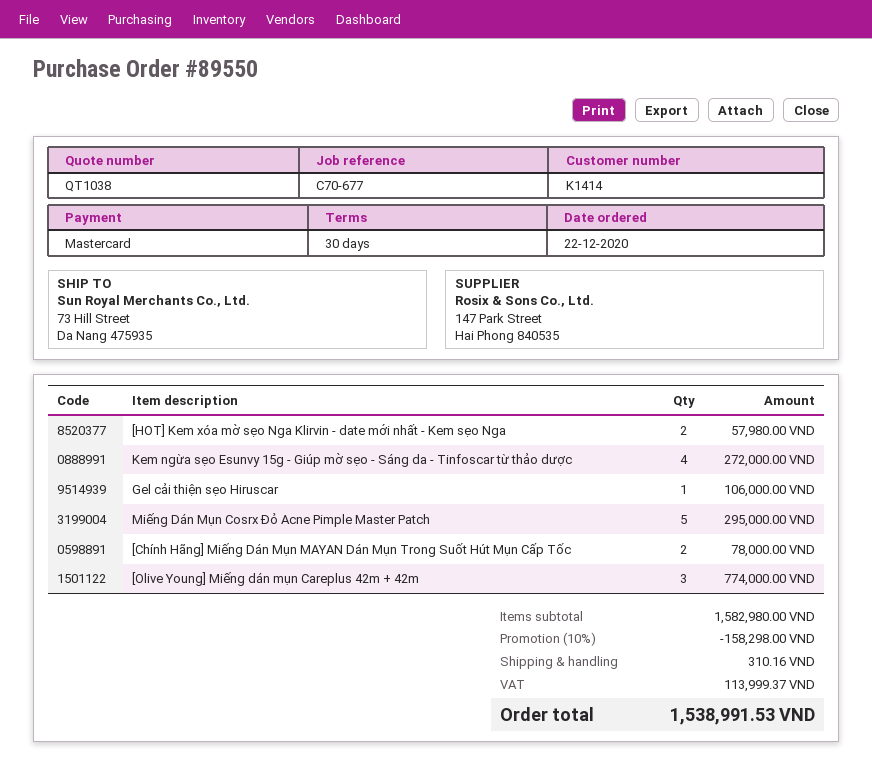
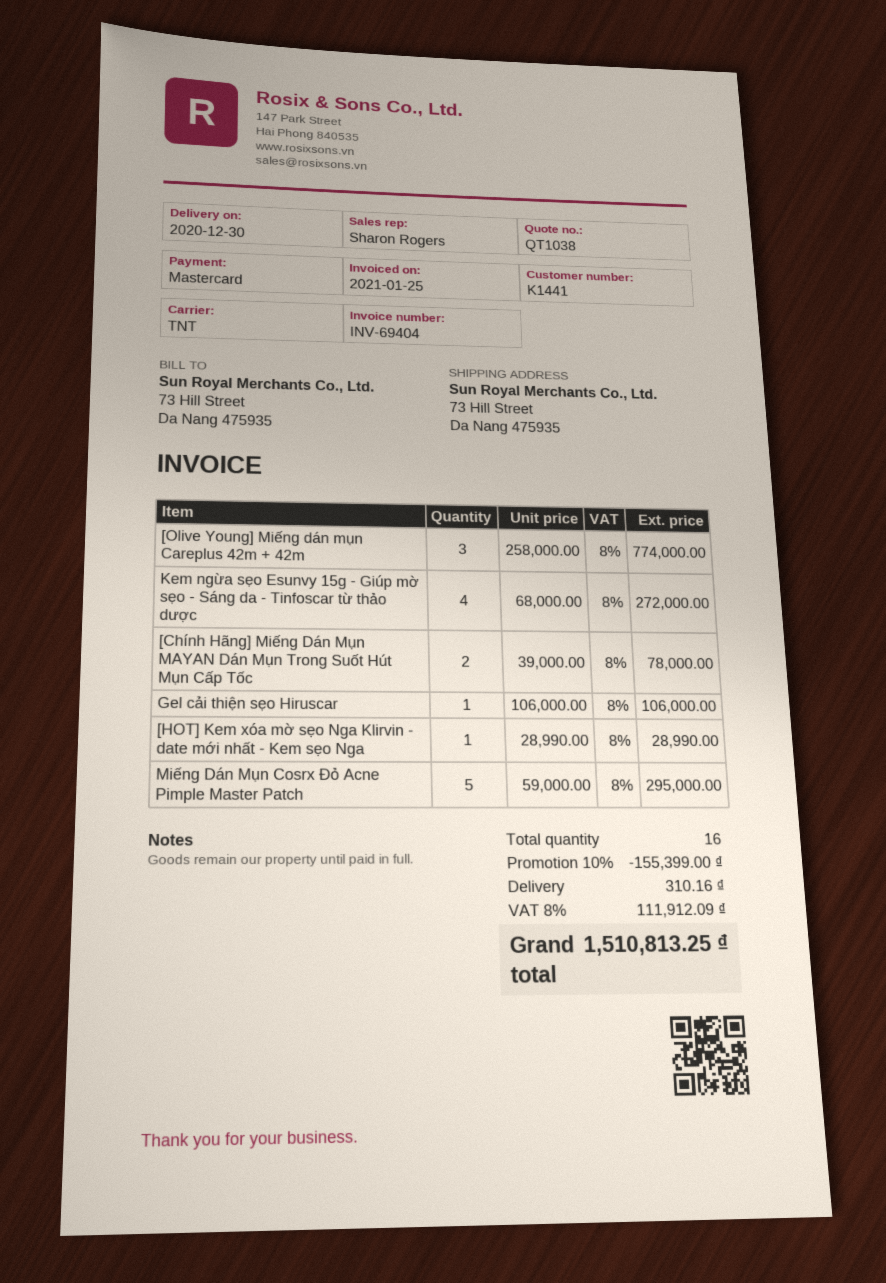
customer number: K1414 -> K1441
[HOT] Kem xóa mờ sẹo Nga Klirvin - date mới nhất - Kem sẹo Nga: 2 for 57980.00 -> 1 for 28990.00
discount: 10% = 158298.00 -> 10% = 155399.00
tax: 113999.37 -> 111912.09
total: 1538991.53 -> 1510813.25

